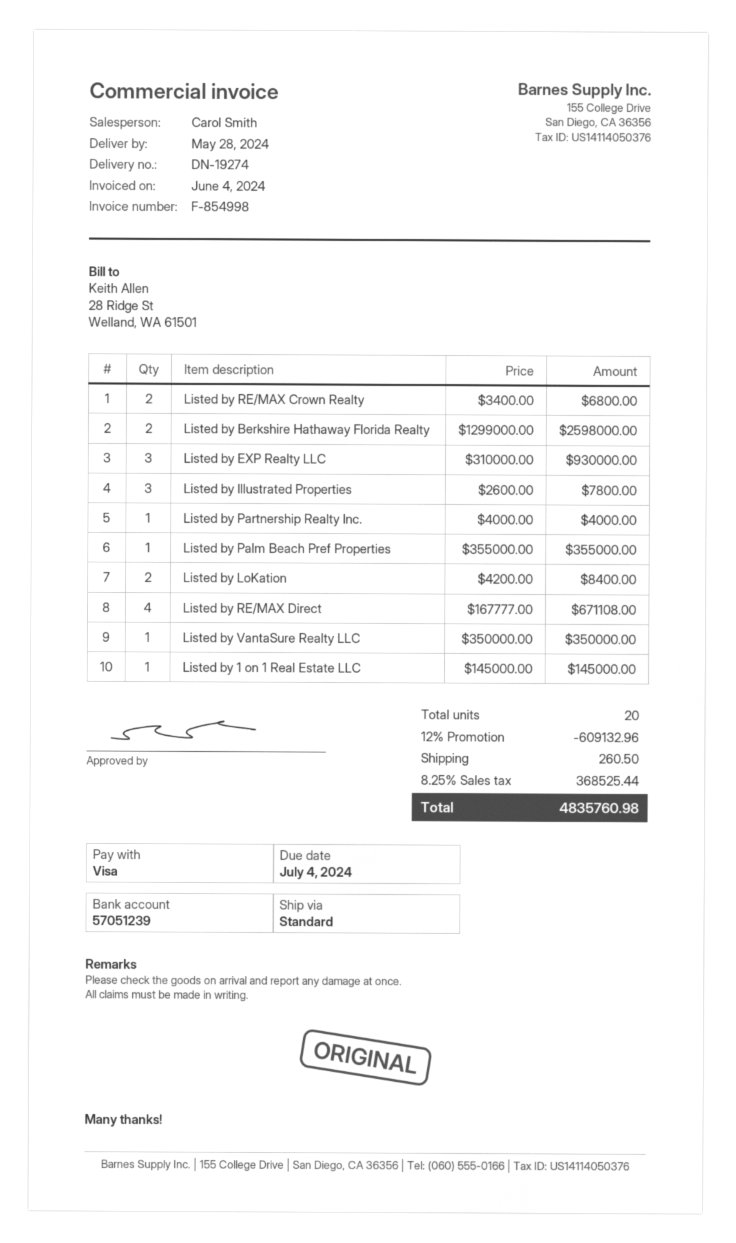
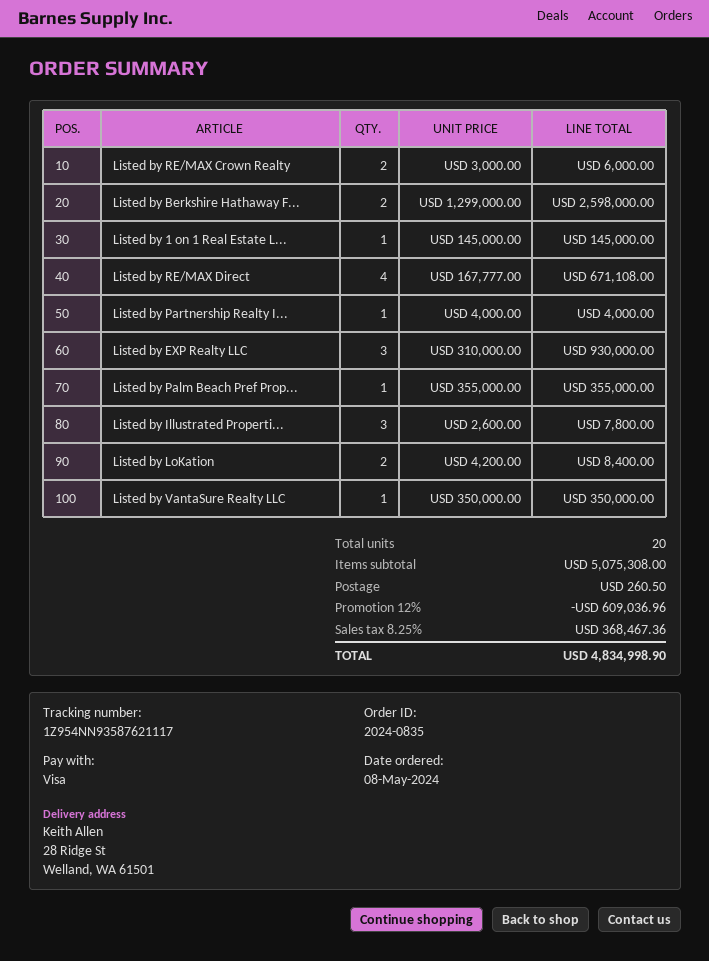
Listed by RE/MAX Crown Realty: 2 x 3400.00 = 6800.00 -> 2 x 3000.00 = 6000.00
discount: 12% = 609132.96 -> 12% = 609036.96
tax: 8.25% = 368525.44 -> 8.25% = 368467.36
total: 4835760.98 -> 4834998.90

